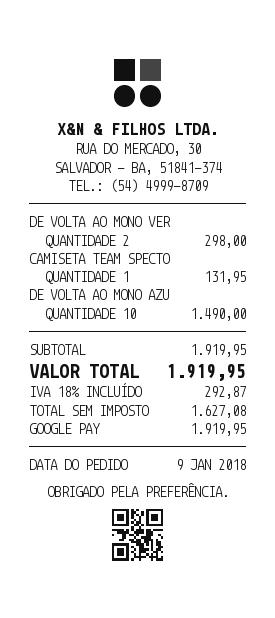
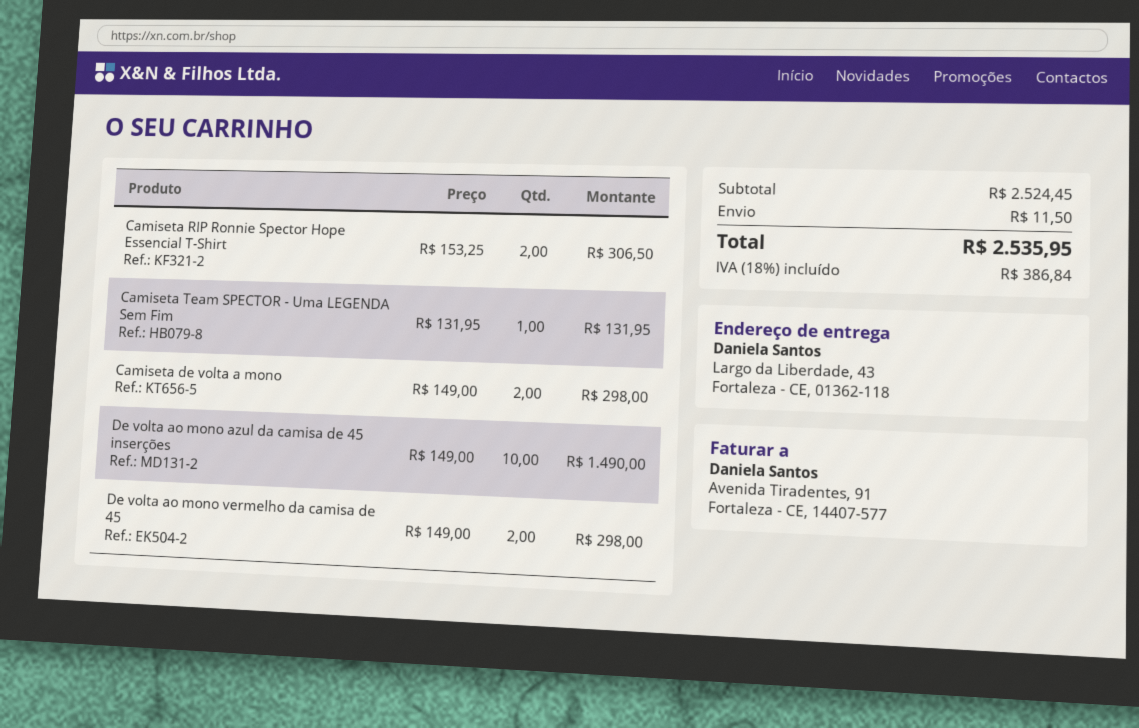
Camiseta RIP Ronnie Spector Hope Essencial T-Shirt: none -> 2 for 306.50
Camiseta de volta a mono: none -> 2 for 298.00
subtotal: 1919.95 -> 2524.45
shipping: none -> 11.50
tax: 18% = 292.87 -> 18% = 386.84
total: 1919.95 -> 2535.95

